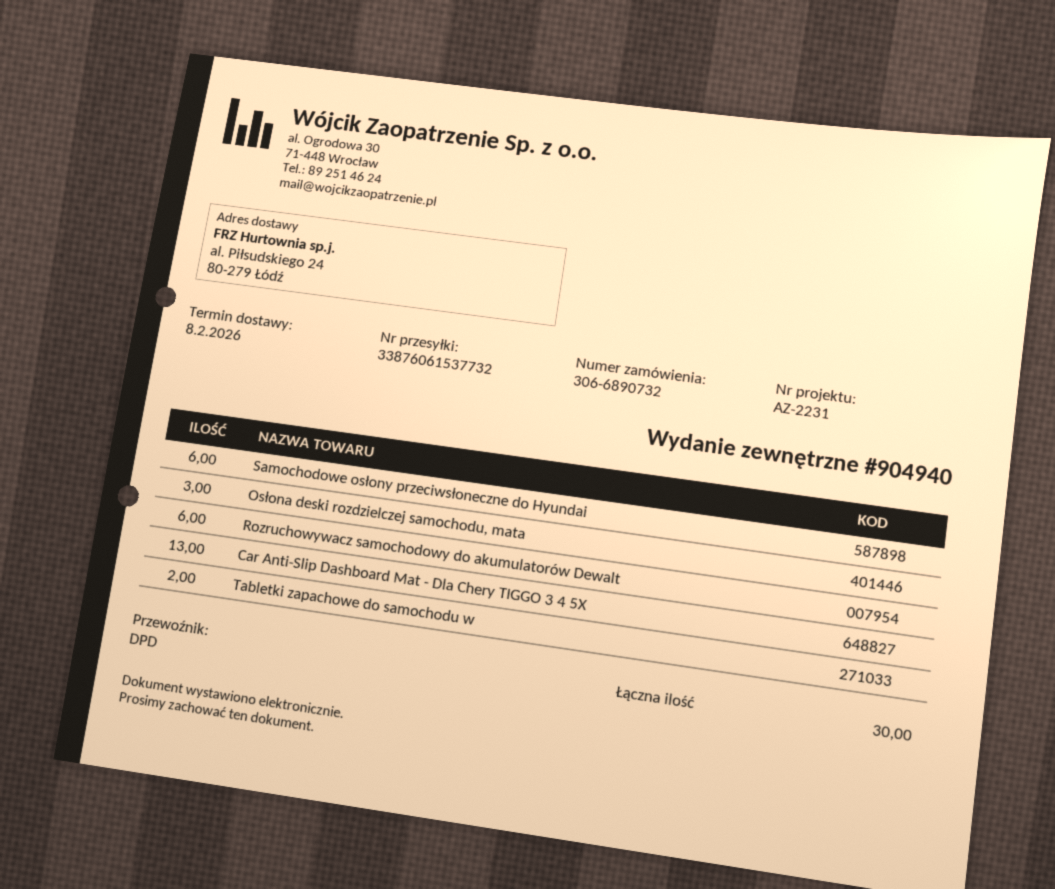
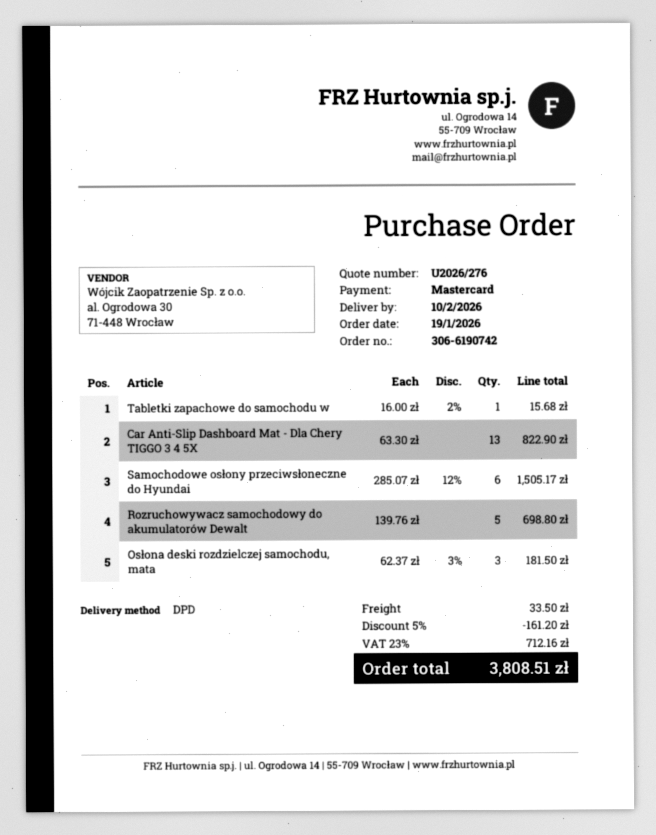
order number: 306-6890732 -> 306-6190742
delivery date: 2026-02-08 -> 2026-02-10
Rozruchowywacz samochodowy do akumulatorów Dewalt: 6 -> 5
Tabletki zapachowe do samochodu w: 2 -> 1

